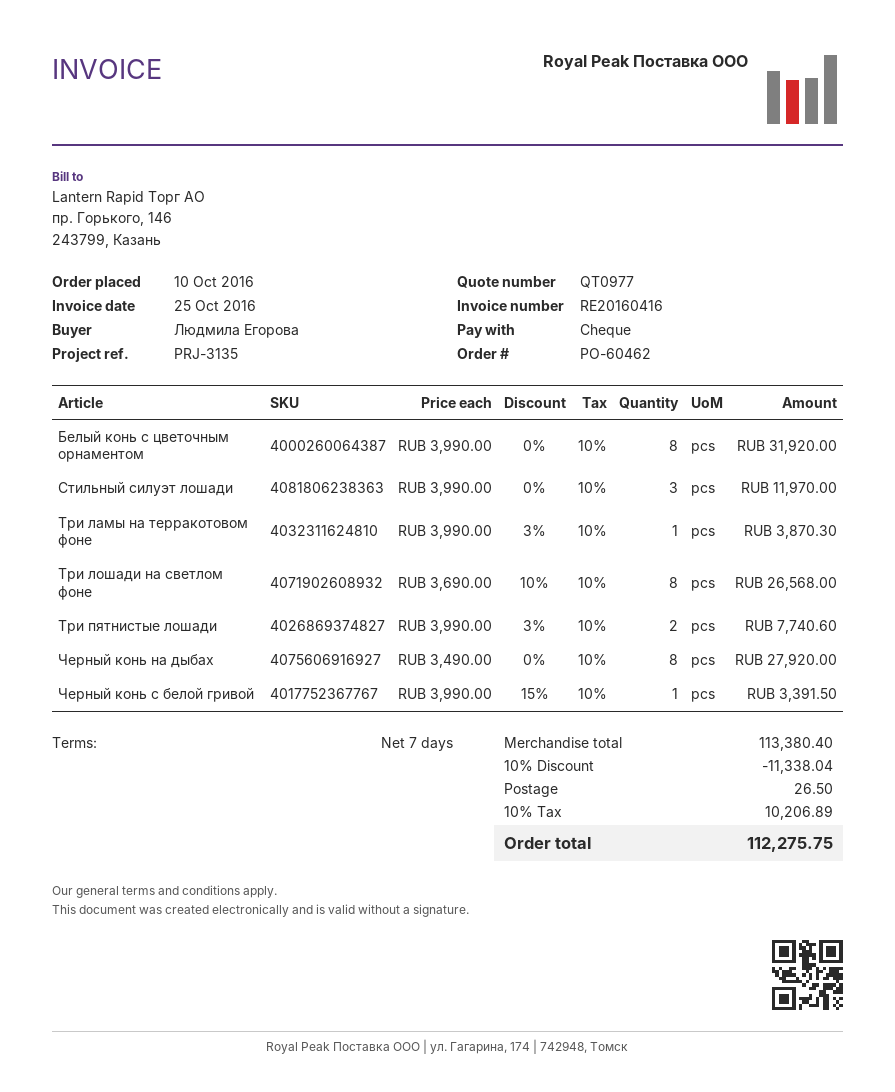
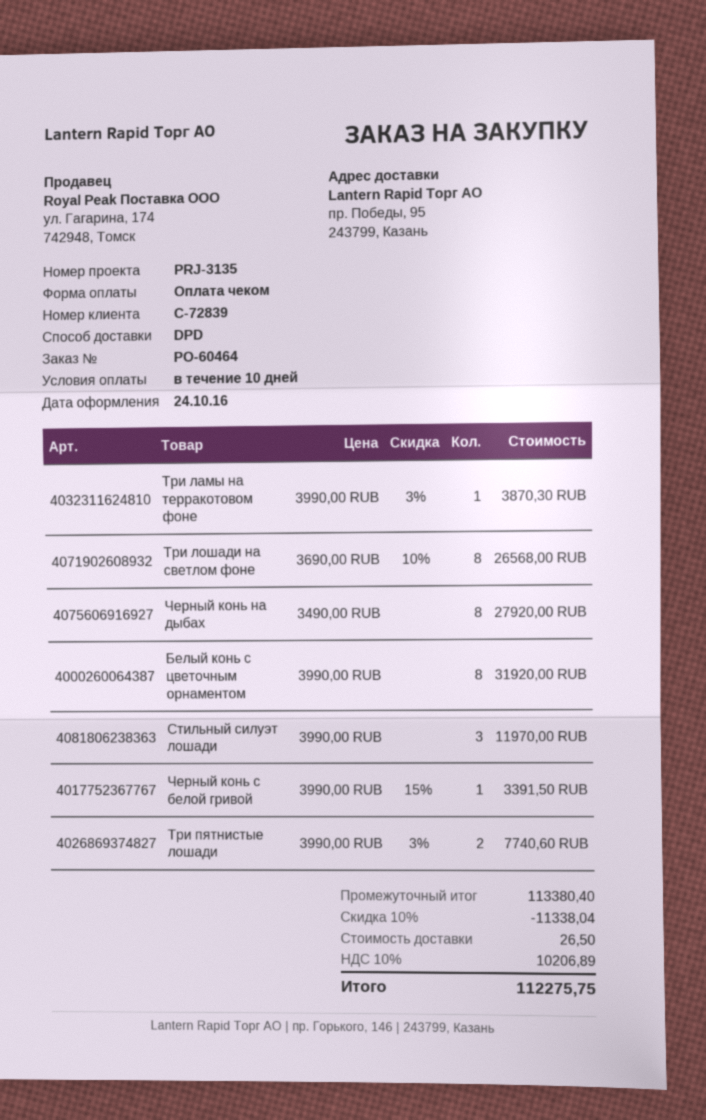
order number: PO-60462 -> PO-60464
order date: 2016-10-10 -> 2016-10-24
payment terms: 7 days -> 10 days

